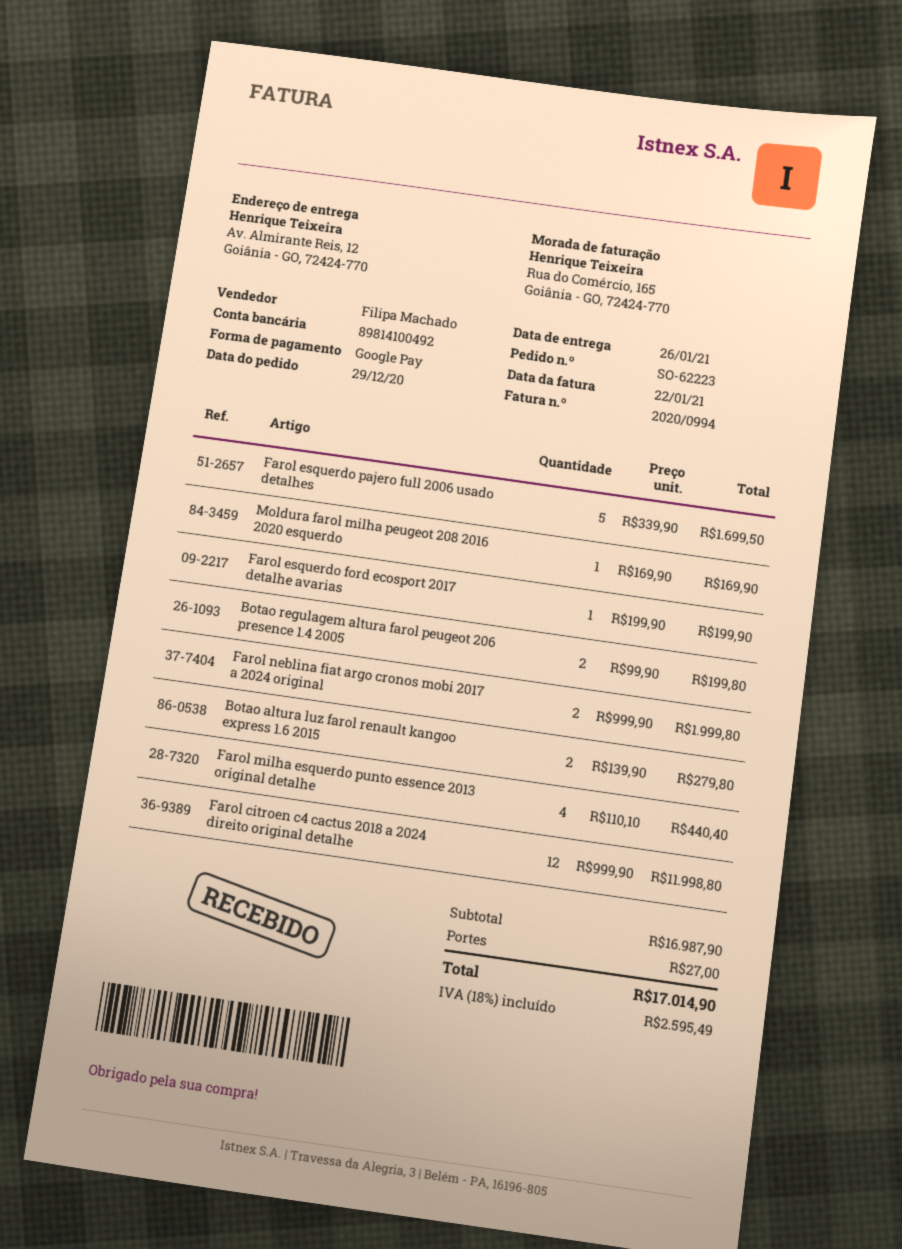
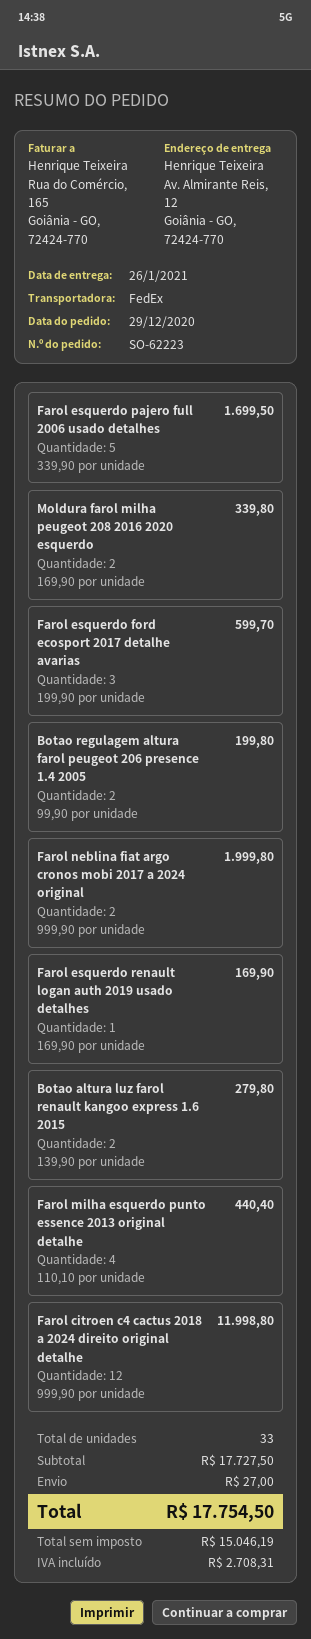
Moldura farol milha peugeot 208 2016 2020 esquerdo: 1 x 169.90 = 169.90 -> 2 x 169.90 = 339.80
Farol esquerdo ford ecosport 2017 detalhe avarias: 1 x 199.90 = 199.90 -> 3 x 199.90 = 599.70
Farol esquerdo renault logan auth 2019 usado detalhes: none -> 1 x 169.90 = 169.90
subtotal: 16987.90 -> 17727.50
tax: 2595.49 -> 2708.31
total: 17014.90 -> 17754.50

